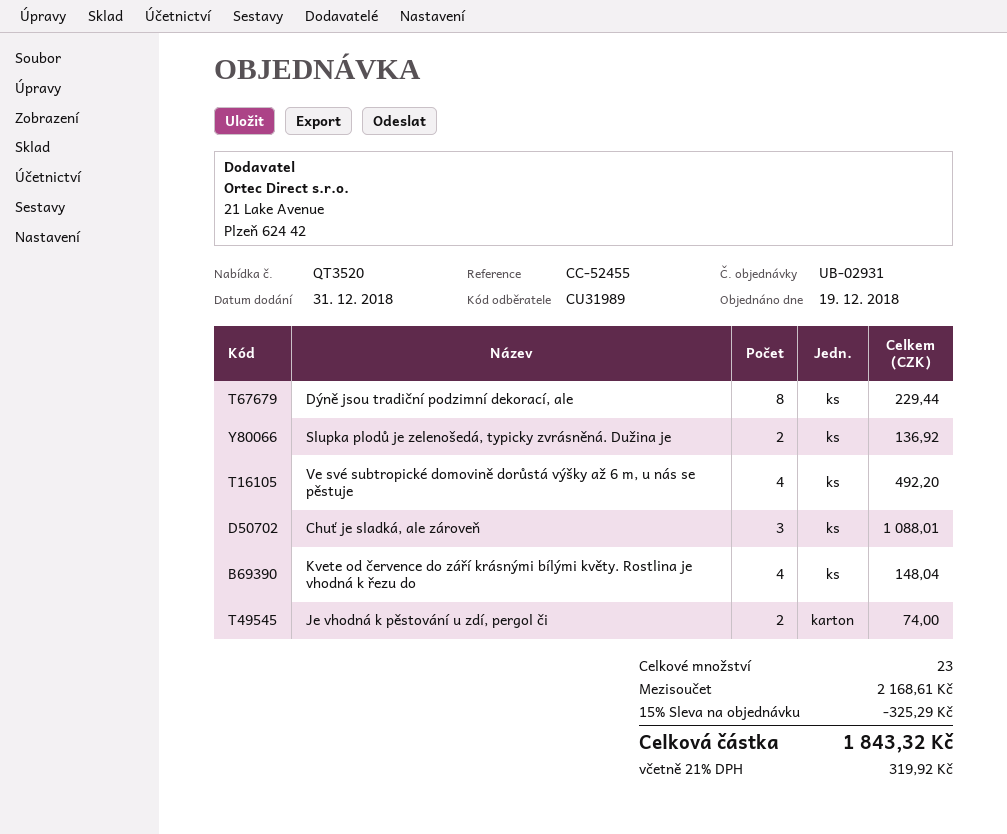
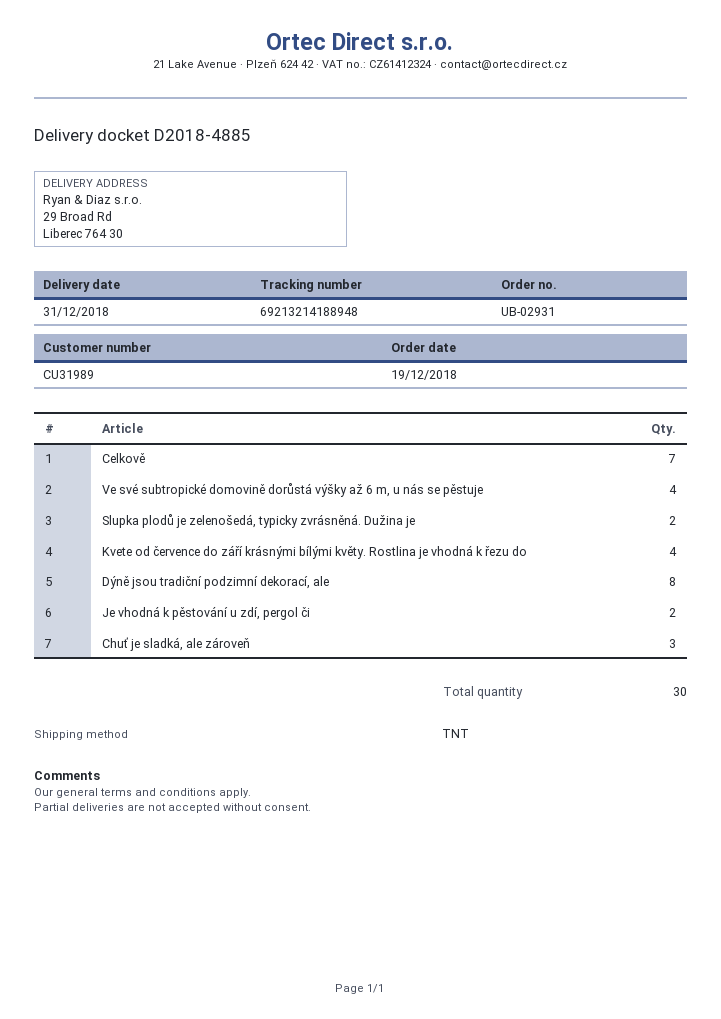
Celkově: none -> 7
total quantity: 23 -> 30

